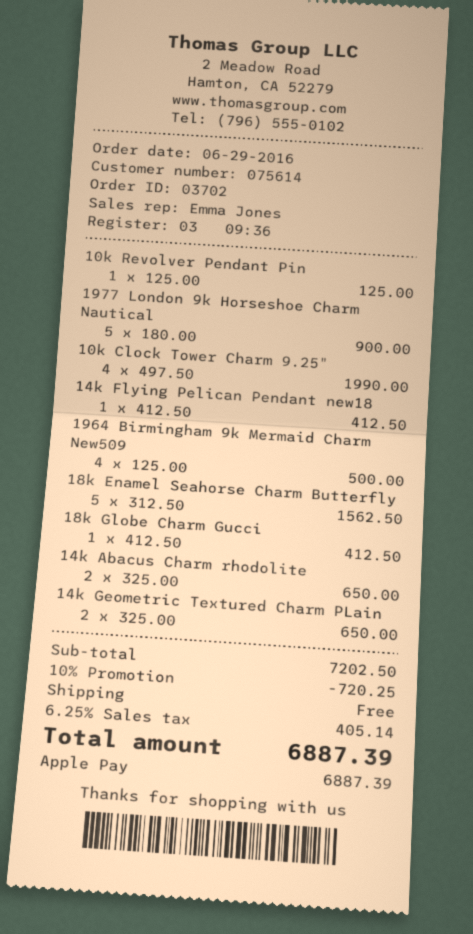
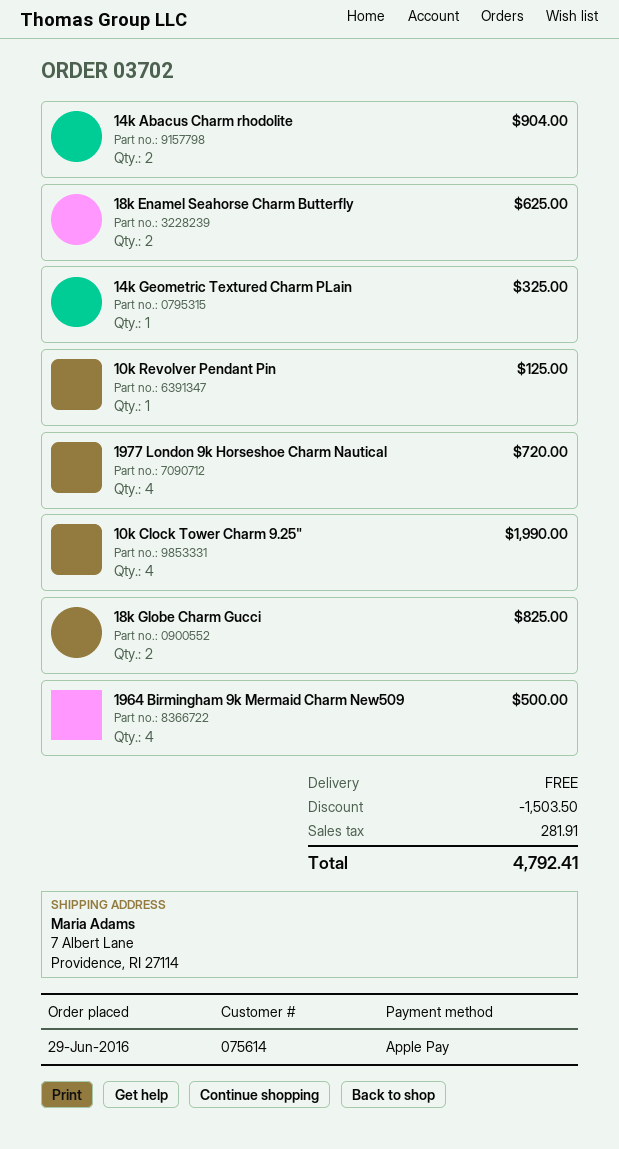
1977 London 9k Horseshoe Charm Nautical: 5 for 900.00 -> 4 for 720.00
14k Flying Pelican Pendant new18: 1 for 412.50 -> none
18k Enamel Seahorse Charm Butterfly: 5 for 1562.50 -> 2 for 625.00
18k Globe Charm Gucci: 1 for 412.50 -> 2 for 825.00
14k Abacus Charm rhodolite: 2 for 650.00 -> 2 for 904.00
14k Geometric Textured Charm PLain: 2 for 650.00 -> 1 for 325.00
discount: 720.25 -> 1503.50
tax: 405.14 -> 281.91
total: 6887.39 -> 4792.41

